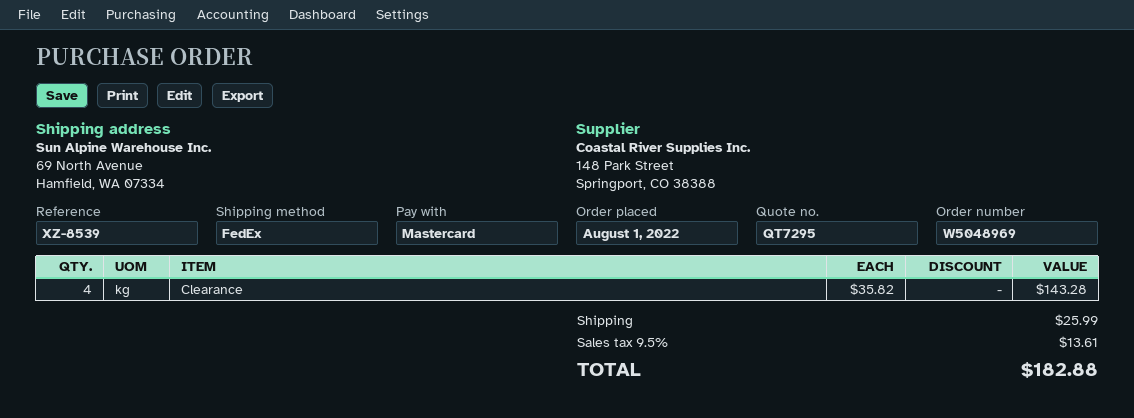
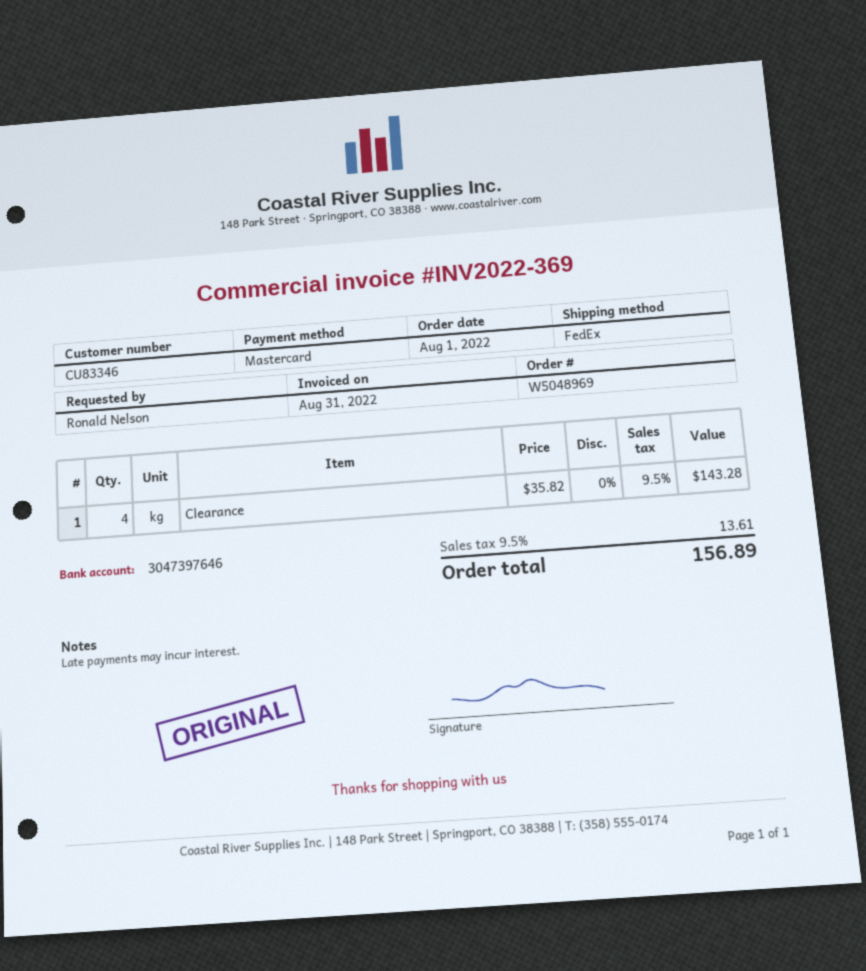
shipping: 25.99 -> none
total: 182.88 -> 156.89

